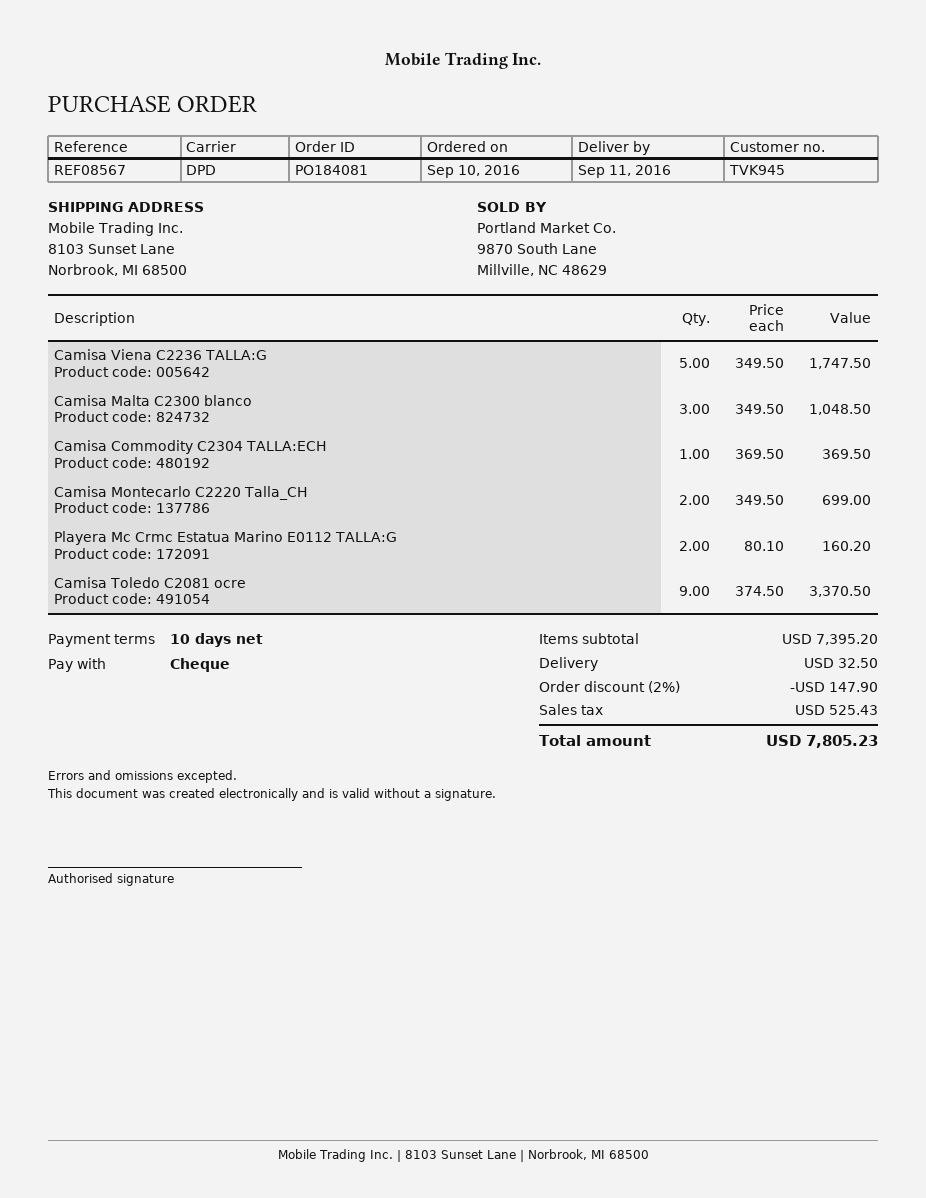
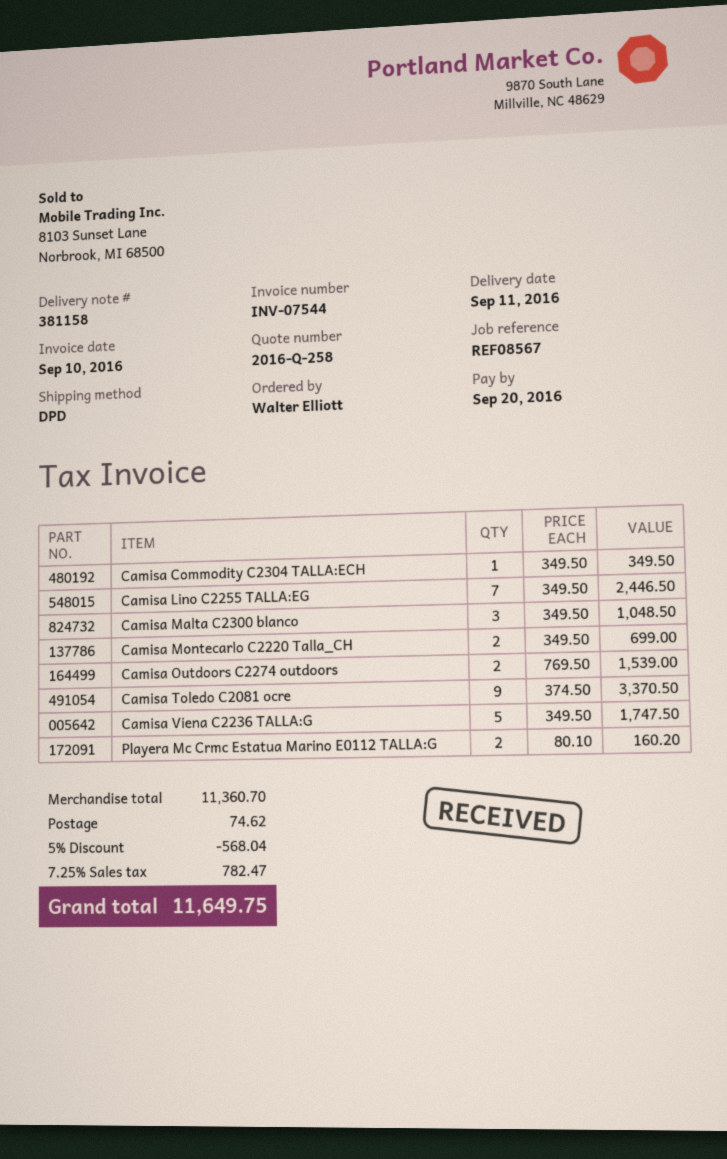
Camisa Commodity C2304 TALLA:ECH: 1 x 369.50 = 369.50 -> 1 x 349.50 = 349.50
Camisa Lino C2255 TALLA:EG: none -> 7 x 349.50 = 2446.50
Camisa Outdoors C2274 outdoors: none -> 2 x 769.50 = 1539.00
subtotal: 7395.20 -> 11360.70
discount: 2% = 147.90 -> 5% = 568.04
shipping: 32.50 -> 74.62
tax: 525.43 -> 782.47
total: 7805.23 -> 11649.75

